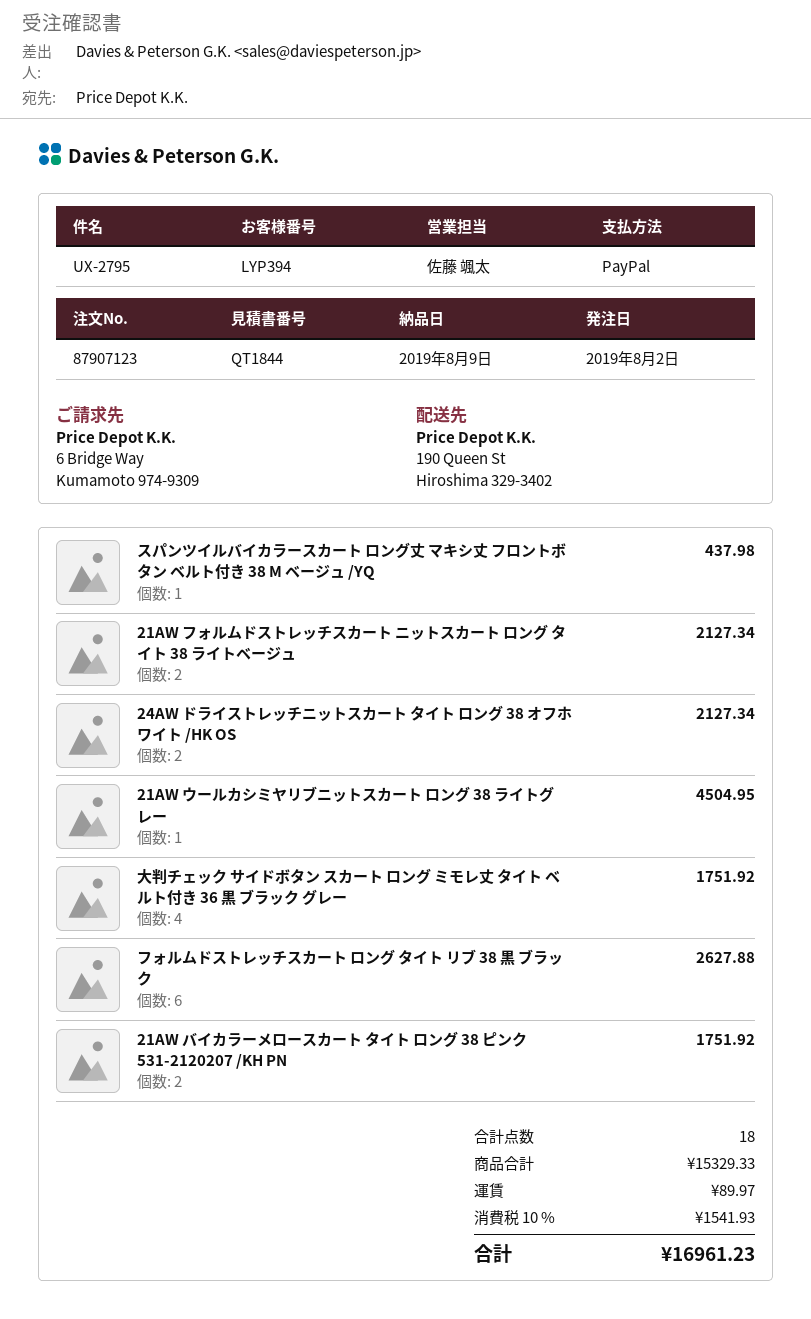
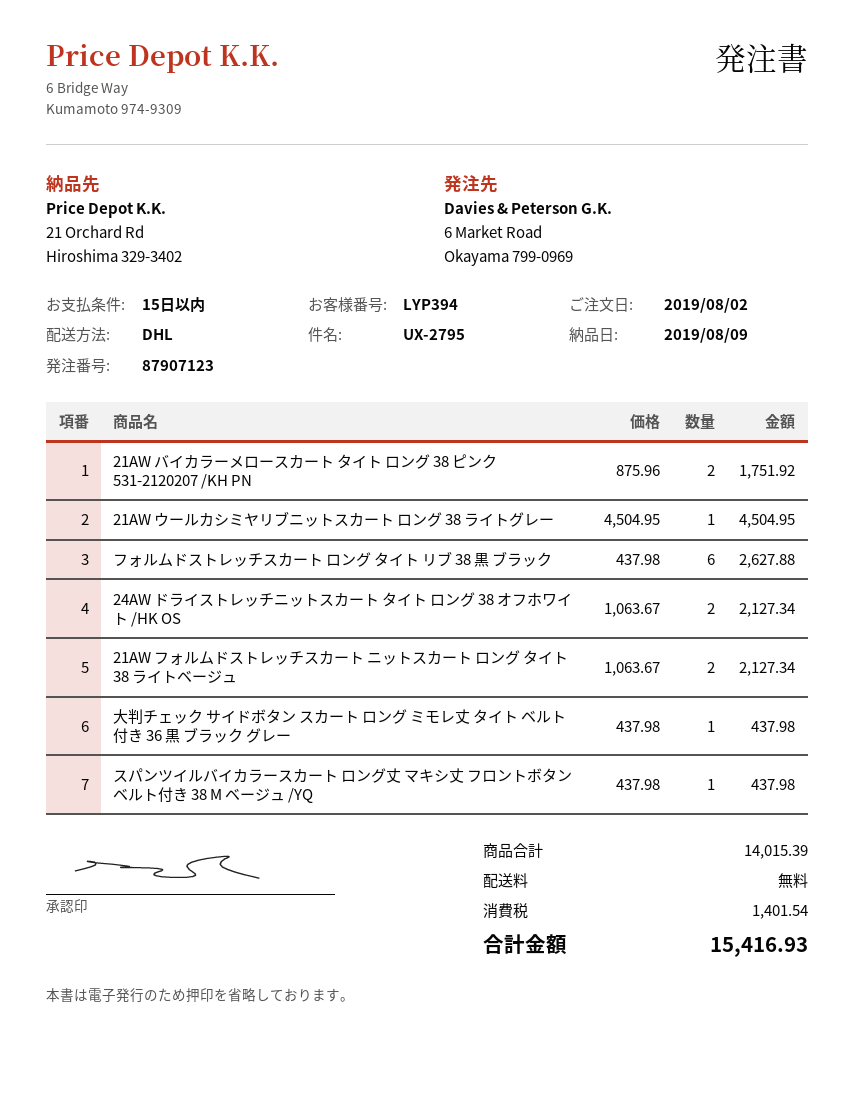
ship to: 190 Queen St, Hiroshima 329-3402 -> 21 Orchard Rd, Hiroshima 329-3402
大判チェック サイドボタン スカート ロング ミモレ丈 タイト ベルト付き 36 黒 ブラック グレー: 4 for 1751.92 -> 1 for 437.98
subtotal: 15329.33 -> 14015.39
shipping: 89.97 -> 0.00
tax: 1541.93 -> 1401.54
total: 16961.23 -> 15416.93

